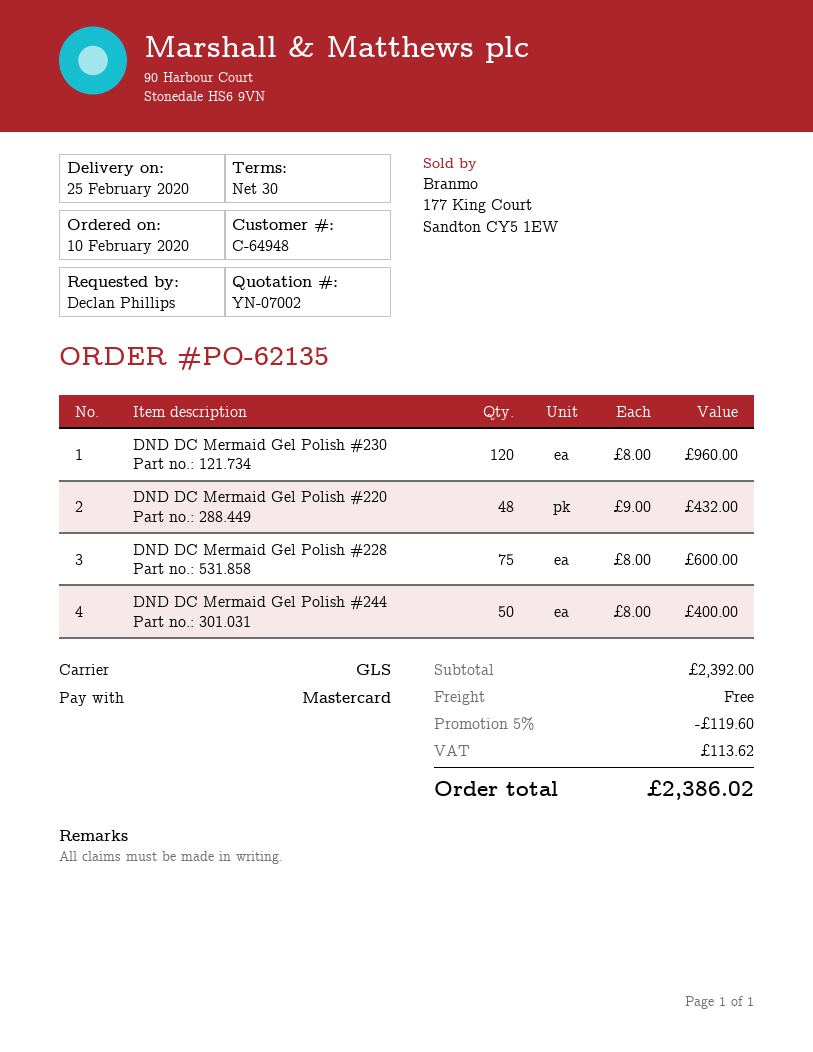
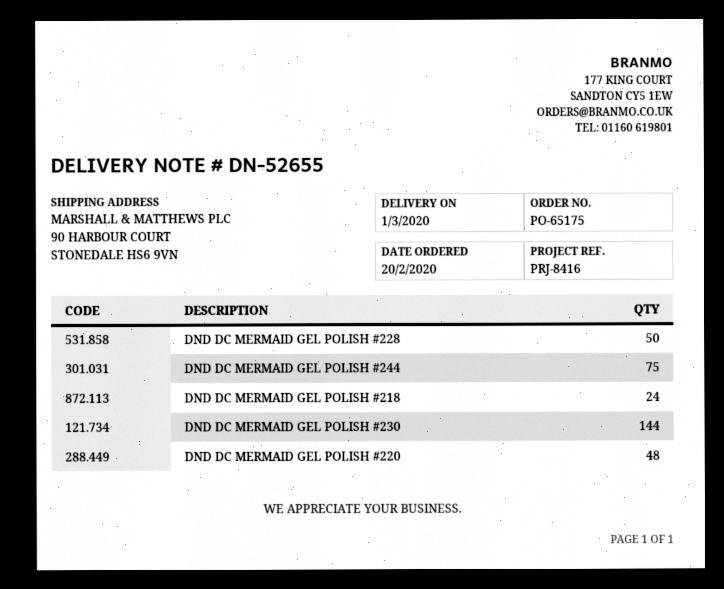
order number: PO-62135 -> PO-65175
order date: 2020-02-10 -> 2020-02-20
delivery date: 2020-02-25 -> 2020-03-01
DND DC Mermaid Gel Polish #230: 120 -> 144
DND DC Mermaid Gel Polish #228: 75 -> 50
DND DC Mermaid Gel Polish #244: 50 -> 75
DND DC MERMAID GEL POLISH #218: none -> 24

